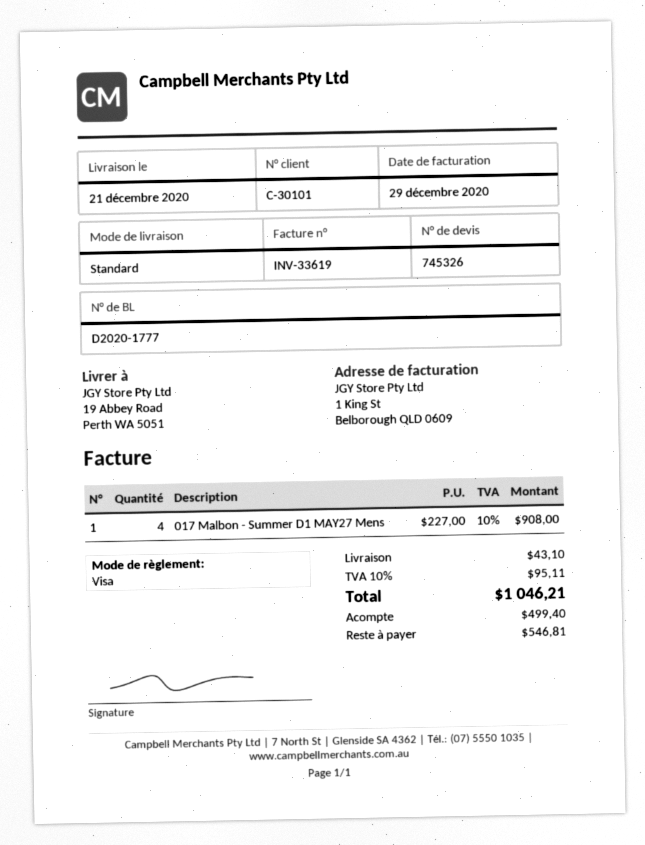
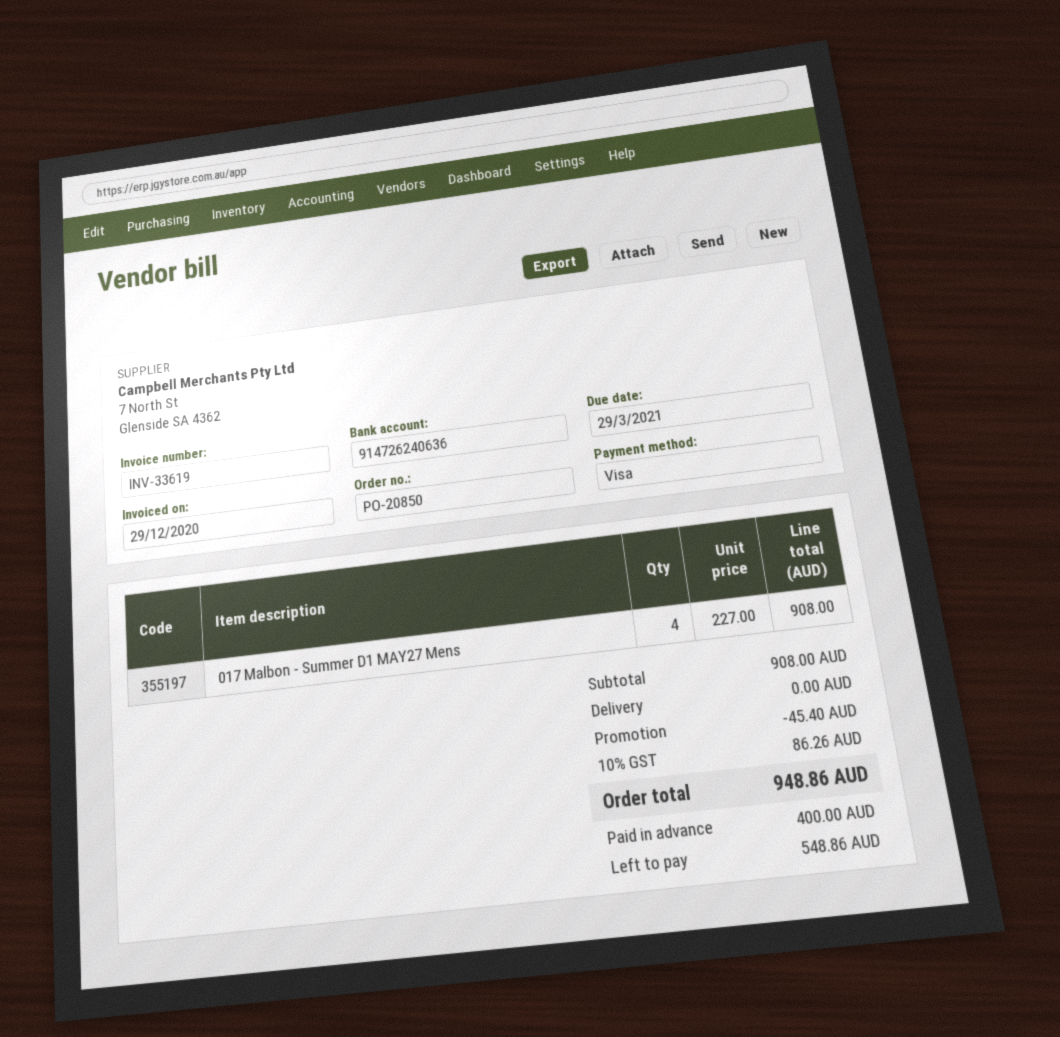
discount: none -> 45.40
shipping: 43.10 -> 0.00
tax: 10% = 95.11 -> 10% = 86.26
total: 1046.21 -> 948.86
deposit: 499.40 -> 400.00
balance: 546.81 -> 548.86

